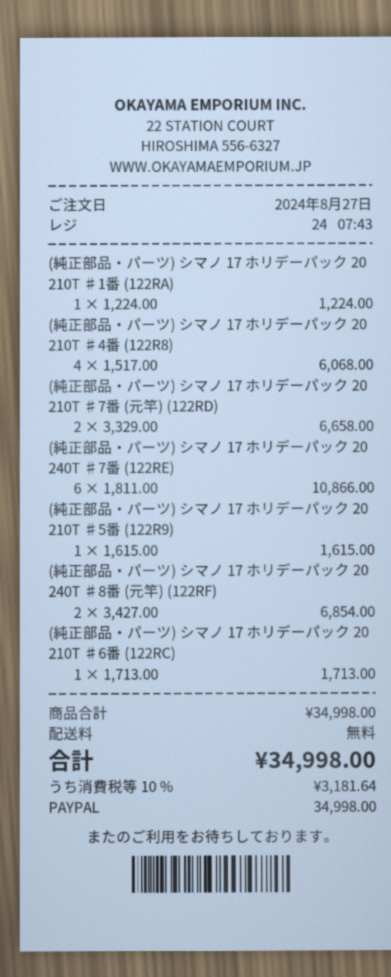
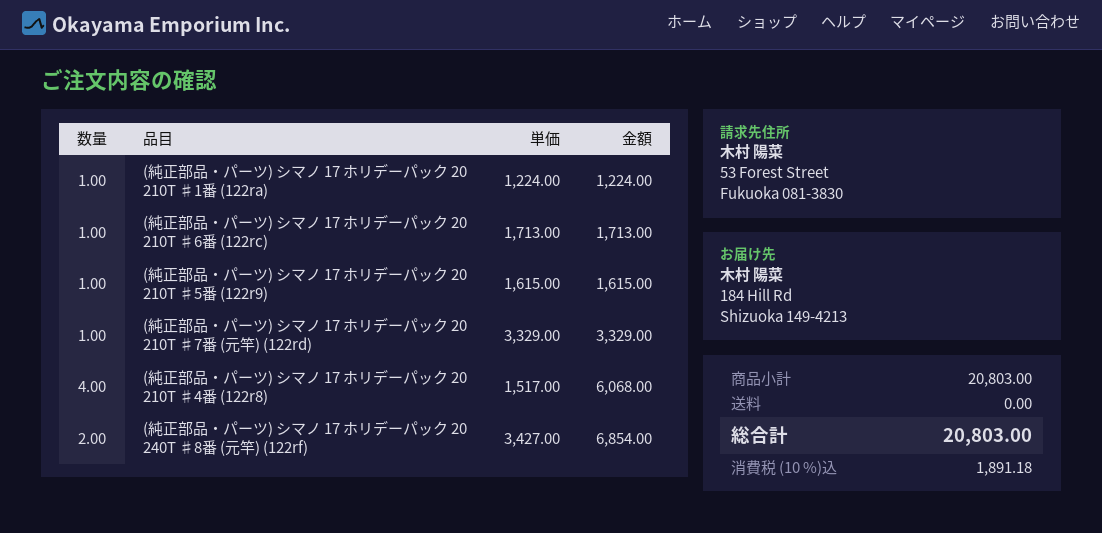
(純正部品・パーツ) シマノ 17 ホリデーパック 20 210T ♯7番 (元竿) (122RD): 2 x 3329.00 = 6658.00 -> 1 x 3329.00 = 3329.00
(純正部品・パーツ) シマノ 17 ホリデーパック 20 240T ♯7番 (122RE): 6 x 1811.00 = 10866.00 -> none
subtotal: 34998.00 -> 20803.00
tax: 10% = 3181.64 -> 10% = 1891.18
total: 34998.00 -> 20803.00

